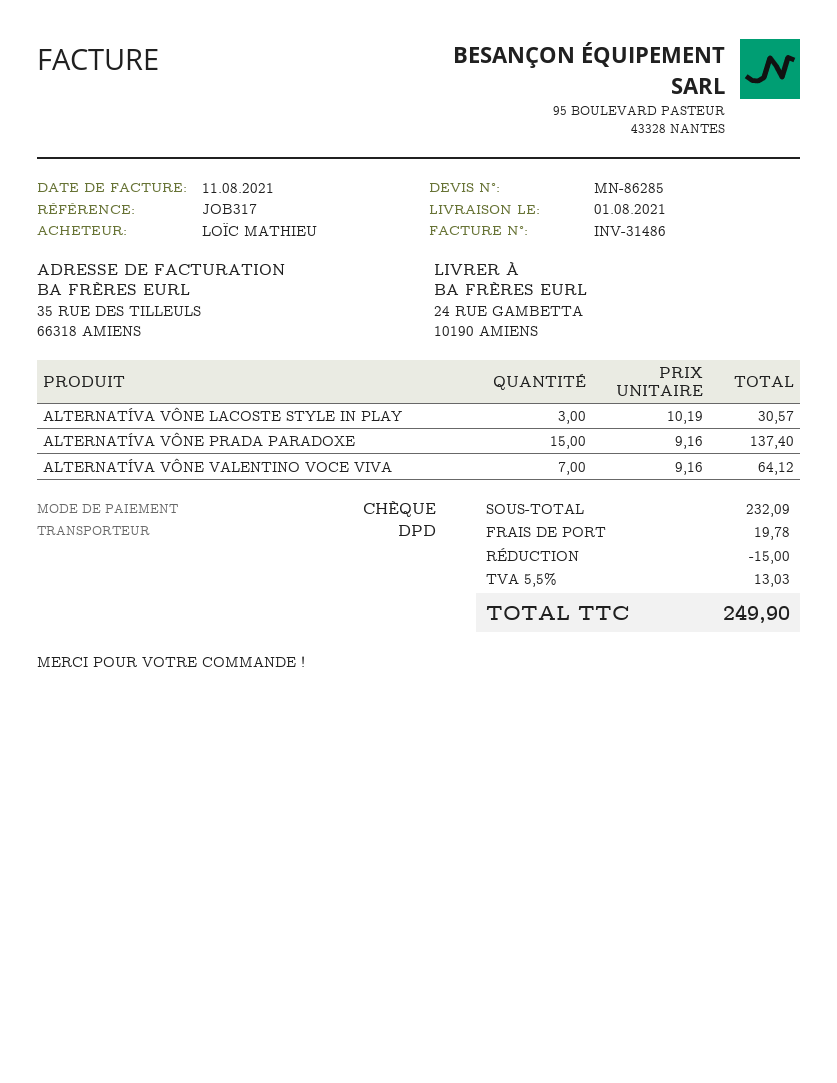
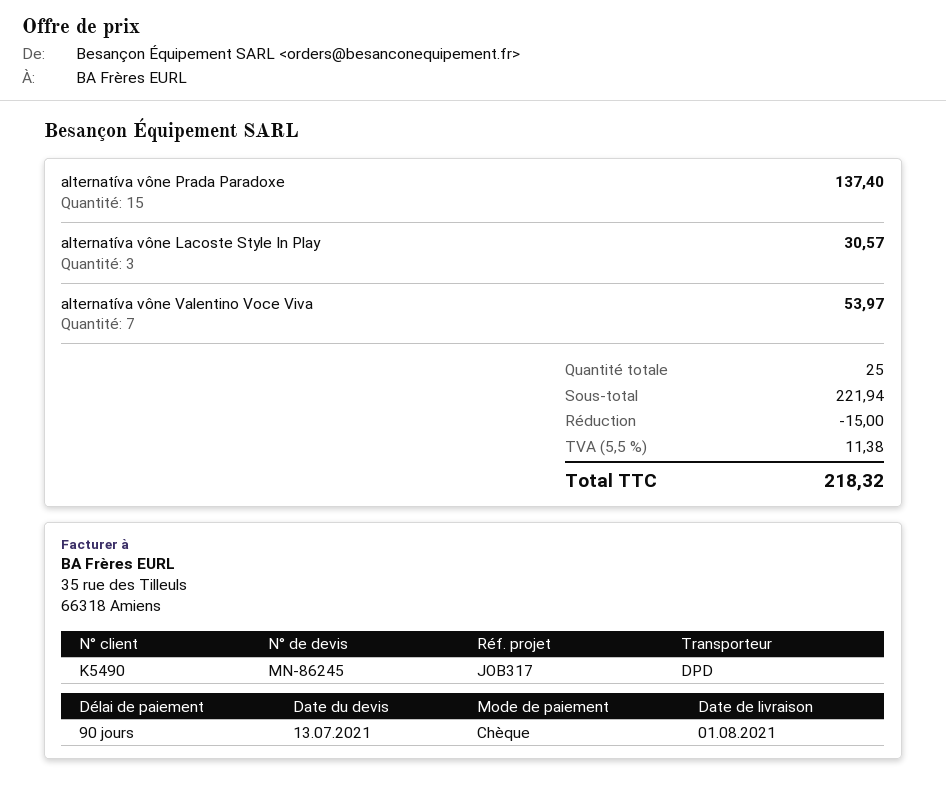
quote number: MN-86285 -> MN-86245
ALTERNATÍVA VÔNE VALENTINO VOCE VIVA: 7 for 64.12 -> 7 for 53.97
subtotal: 232.09 -> 221.94
shipping: 19.78 -> none
tax: 5.5% = 13.03 -> 5.5% = 11.38
total: 249.90 -> 218.32

